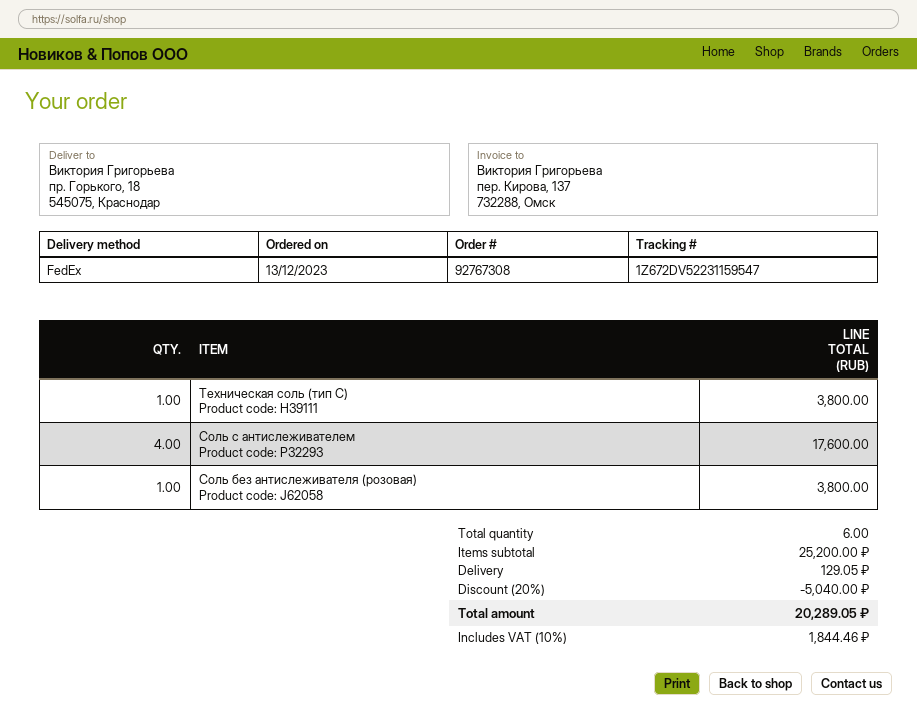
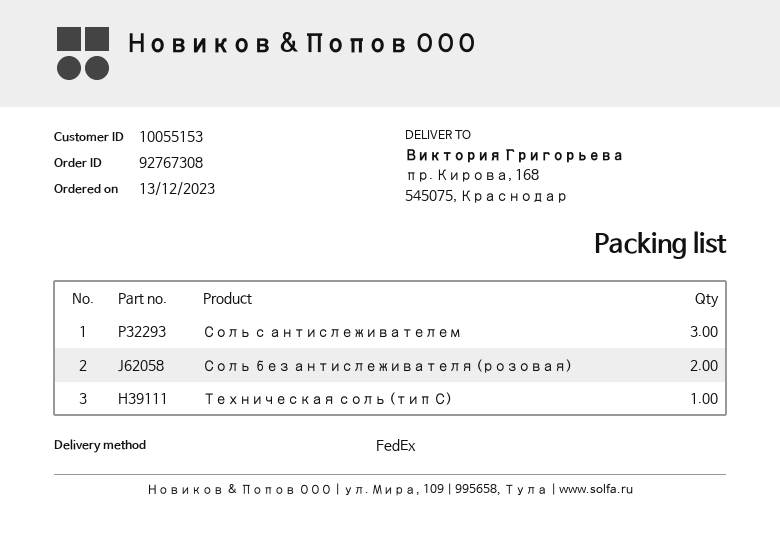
ship to: пр. Горького, 18, 545075, Краснодар -> пр. Кирова, 168, 545075, Краснодар
Соль с антислеживателем: 4 -> 3
Соль без антислеживателя (розовая): 1 -> 2

